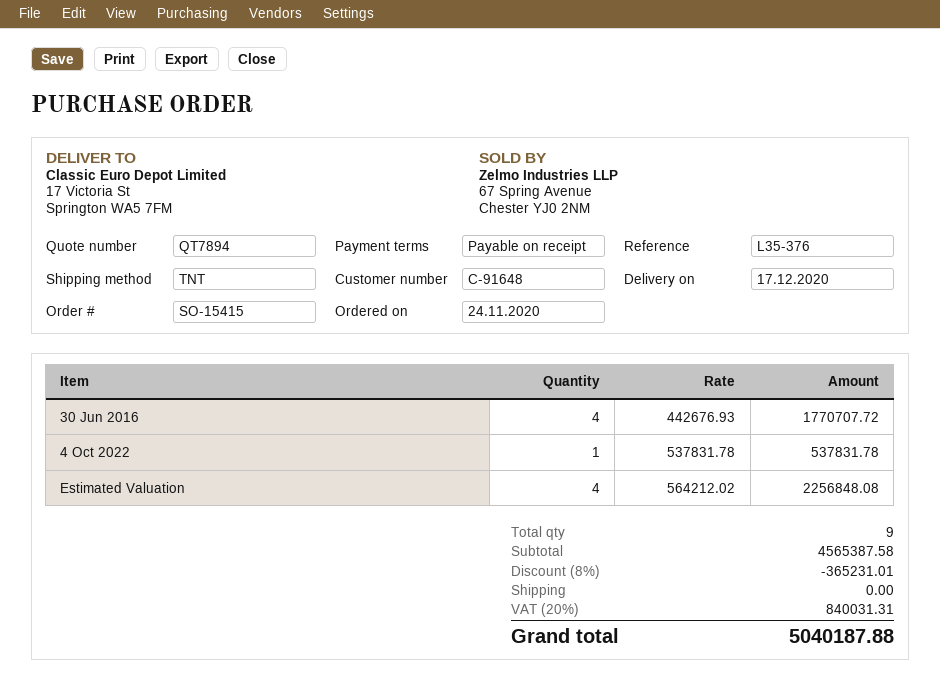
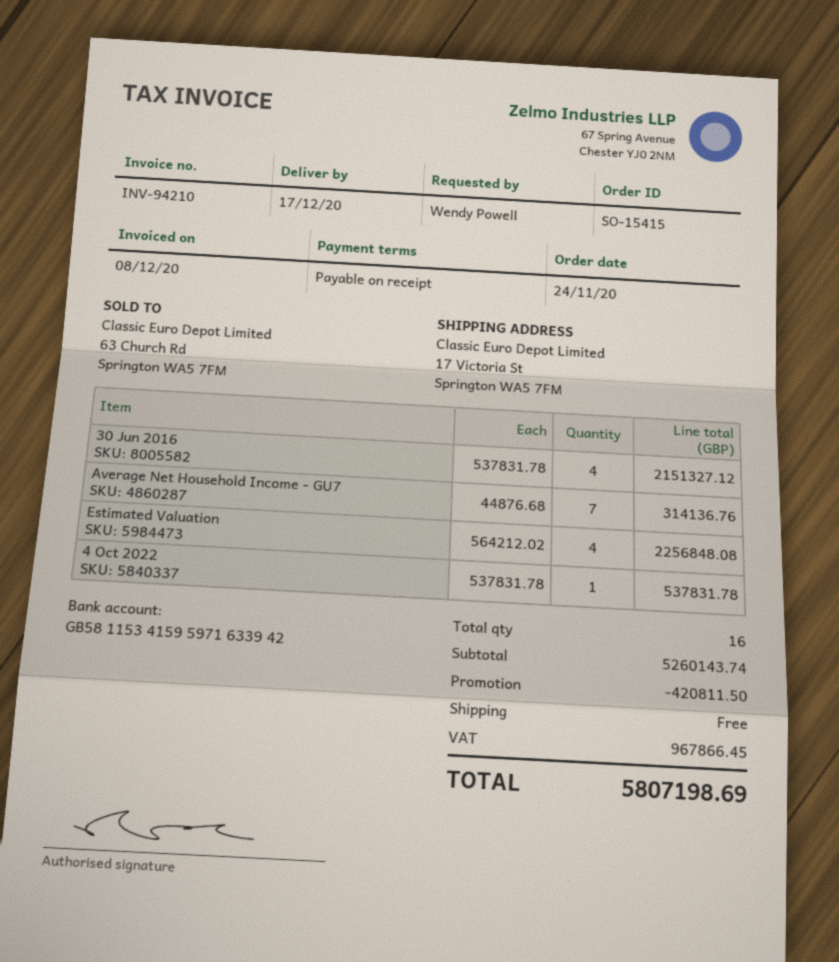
30 Jun 2016: 4 x 442676.93 = 1770707.72 -> 4 x 537831.78 = 2151327.12
Average Net Household Income - GU7: none -> 7 x 44876.68 = 314136.76
total quantity: 9 -> 16
subtotal: 4565387.58 -> 5260143.74
discount: 365231.01 -> 420811.50
tax: 840031.31 -> 967866.45
total: 5040187.88 -> 5807198.69

